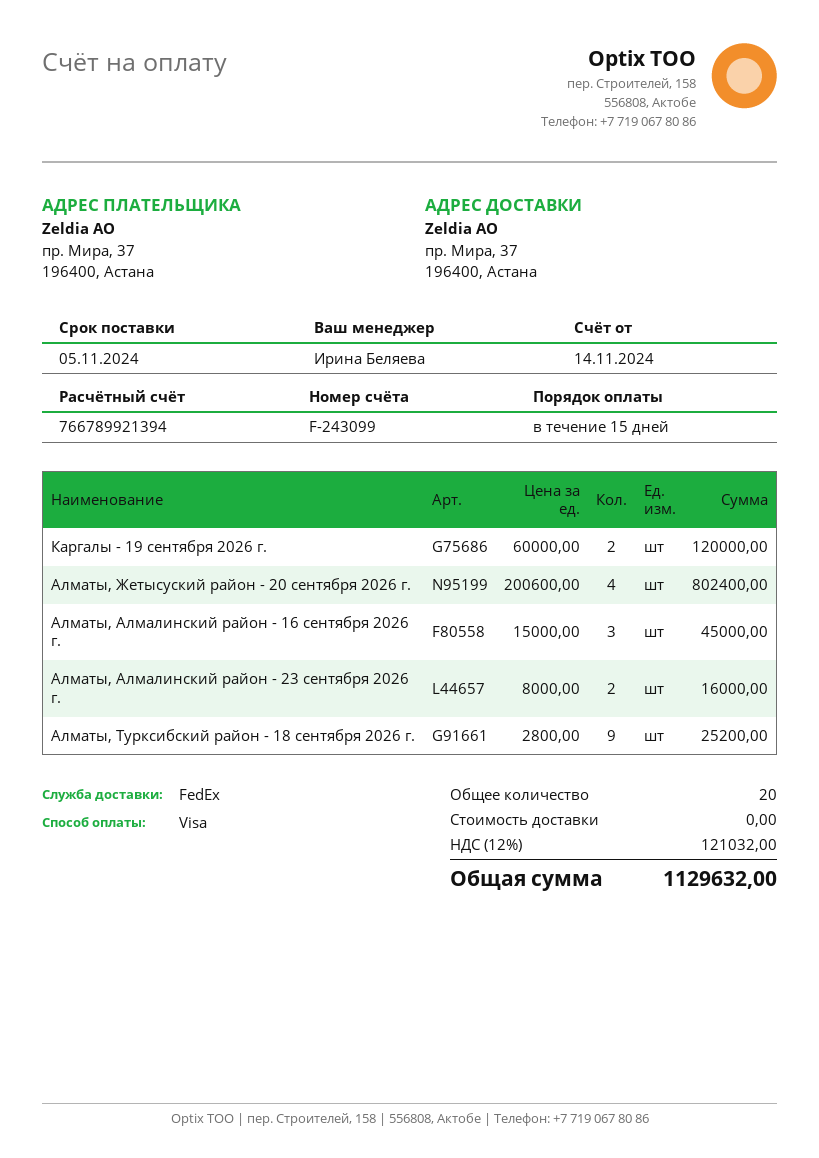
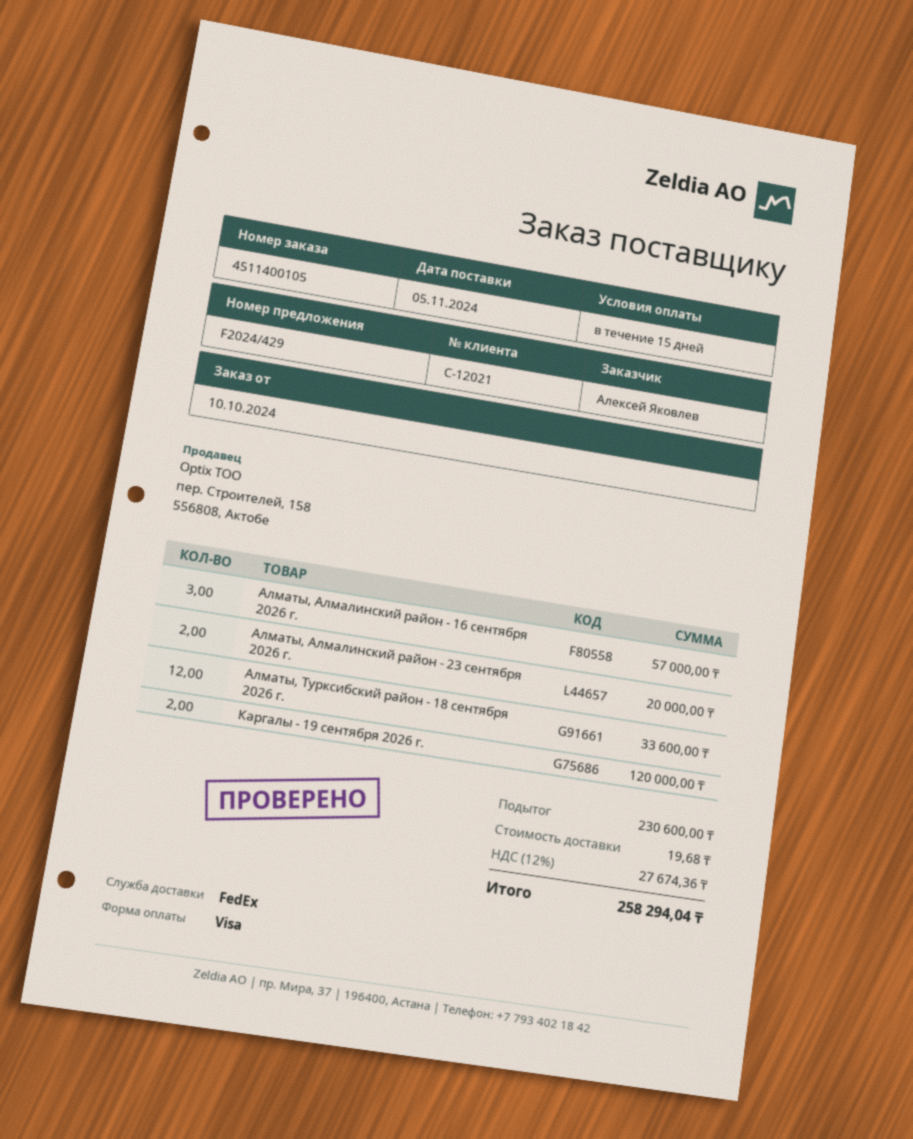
Алматы, Жетысуский район - 20 сентября 2026 г.: 4 for 802400.00 -> none
Алматы, Алмалинский район - 16 сентября 2026 г.: 3 for 45000.00 -> 3 for 57000.00
Алматы, Алмалинский район - 23 сентября 2026 г.: 2 for 16000.00 -> 2 for 20000.00
Алматы, Турксибский район - 18 сентября 2026 г.: 9 for 25200.00 -> 12 for 33600.00
shipping: 0.00 -> 19.68
tax: 12% = 121032.00 -> 12% = 27674.36
total: 1129632.00 -> 258294.04

